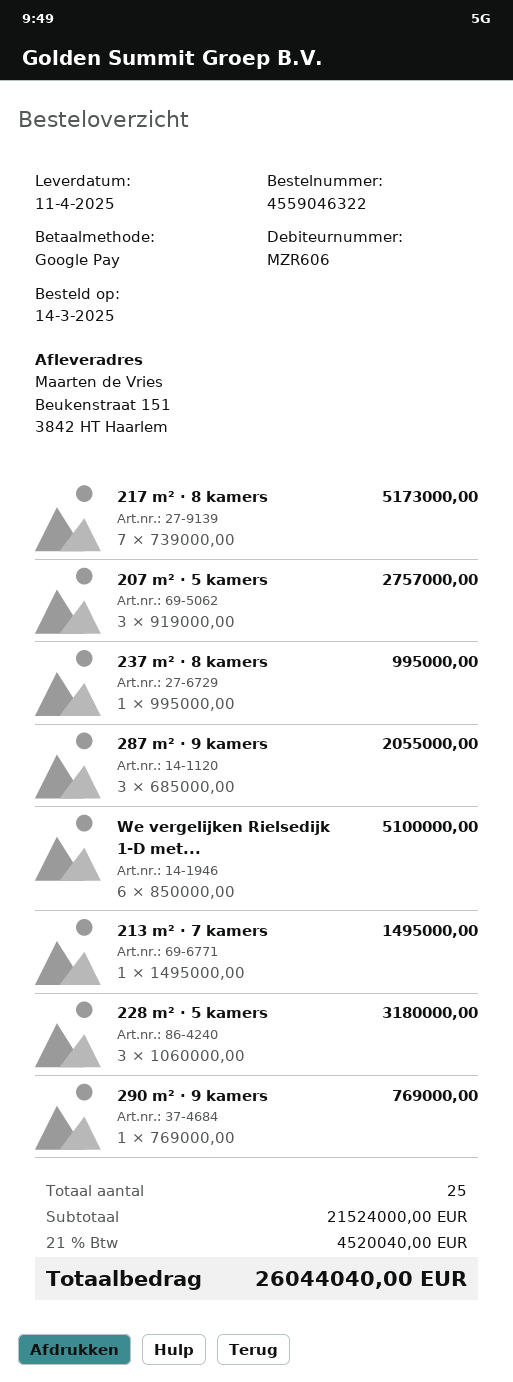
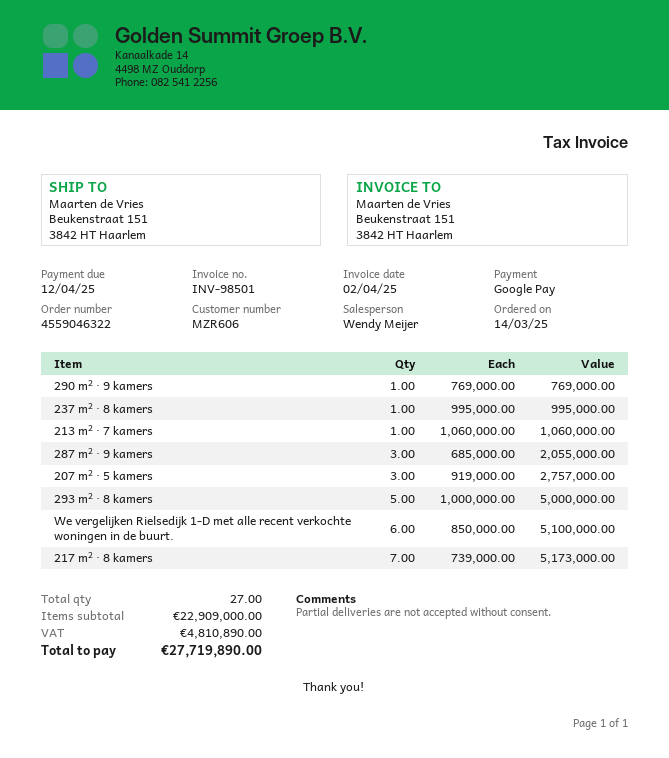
213 m² · 7 kamers: 1 x 1495000.00 = 1495000.00 -> 1 x 1060000.00 = 1060000.00
228 m² · 5 kamers: 3 x 1060000.00 = 3180000.00 -> none
293 m² · 8 kamers: none -> 5 x 1000000.00 = 5000000.00
total quantity: 25 -> 27
subtotal: 21524000.00 -> 22909000.00
tax: 4520040.00 -> 4810890.00
total: 26044040.00 -> 27719890.00

